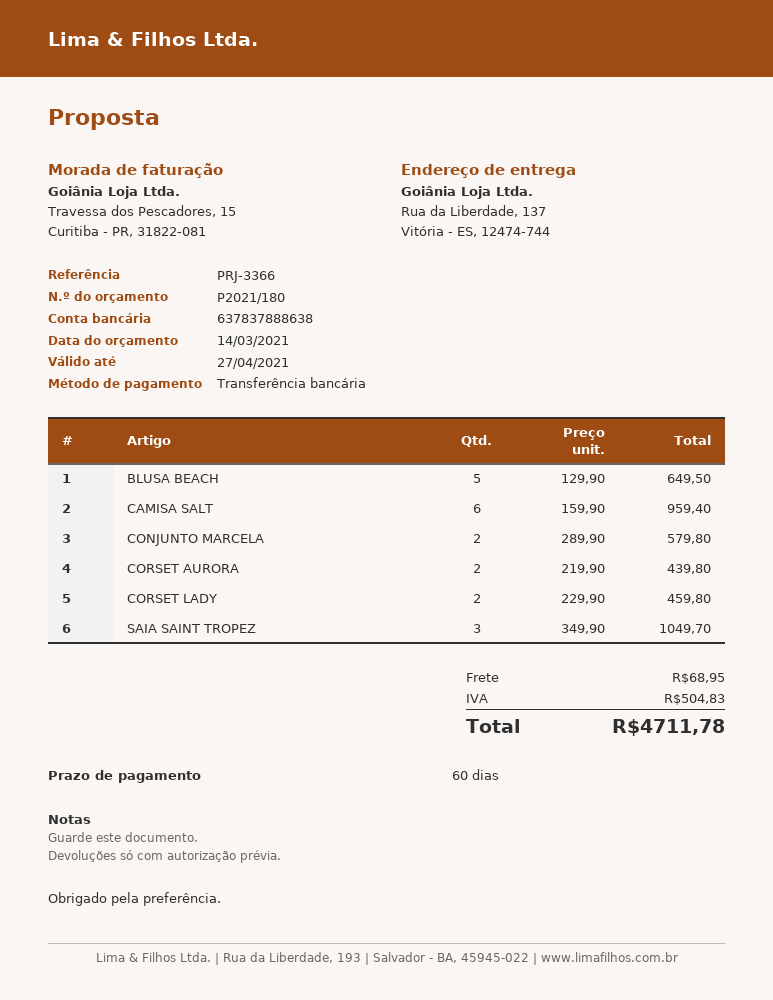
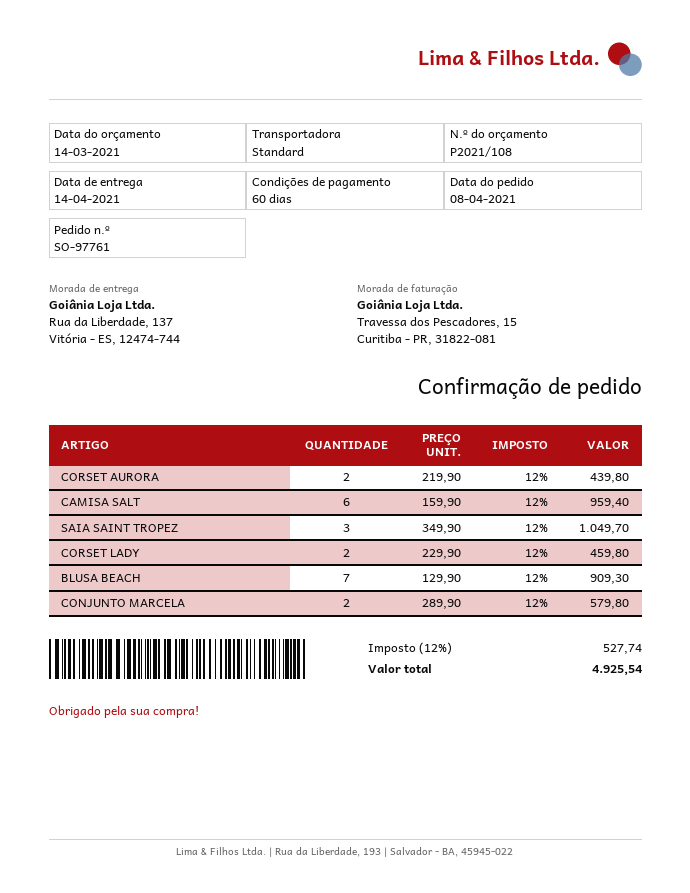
quote number: P2021/180 -> P2021/108
BLUSA BEACH: 5 x 129.90 = 649.50 -> 7 x 129.90 = 909.30
shipping: 68.95 -> none
tax: 504.83 -> 527.74
total: 4711.78 -> 4925.54

